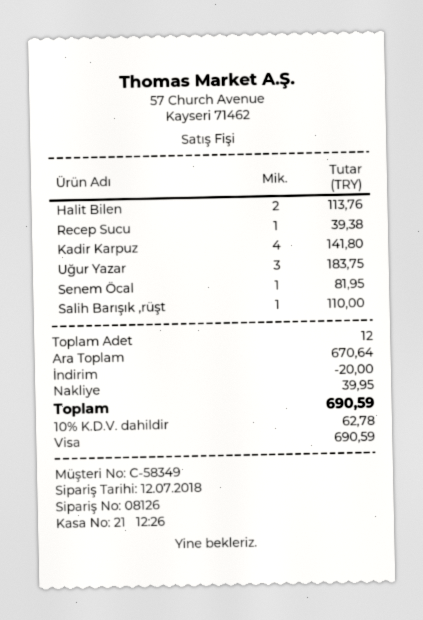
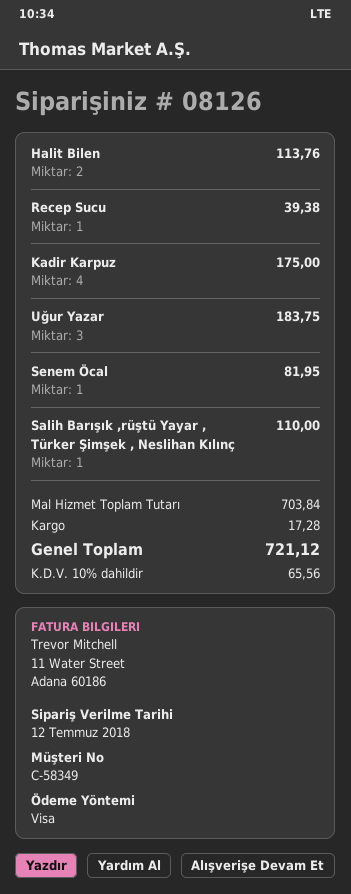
Kadir Karpuz: 4 for 141.80 -> 4 for 175.00
subtotal: 670.64 -> 703.84
discount: 20.00 -> none
shipping: 39.95 -> 17.28
tax: 10% = 62.78 -> 10% = 65.56
total: 690.59 -> 721.12

